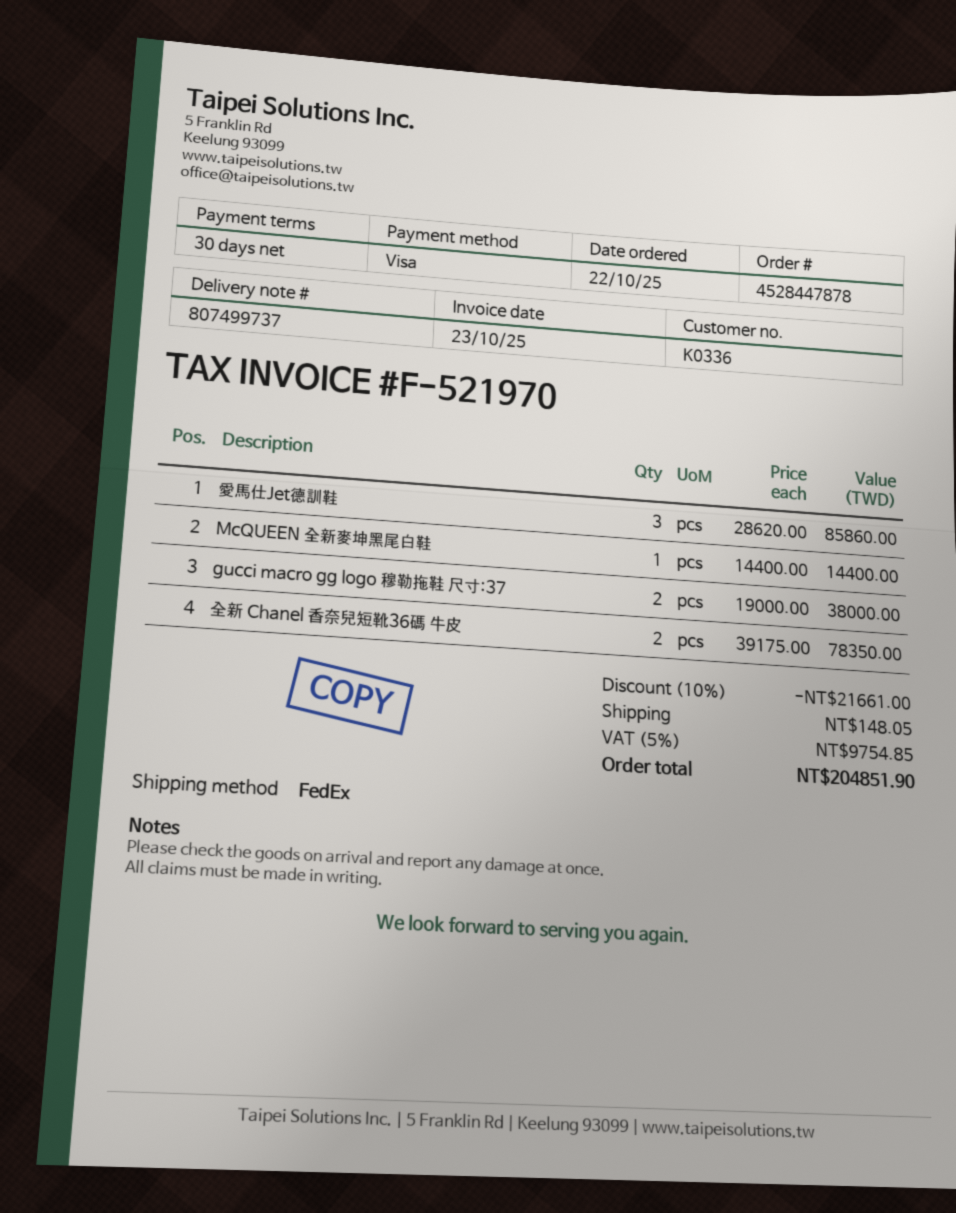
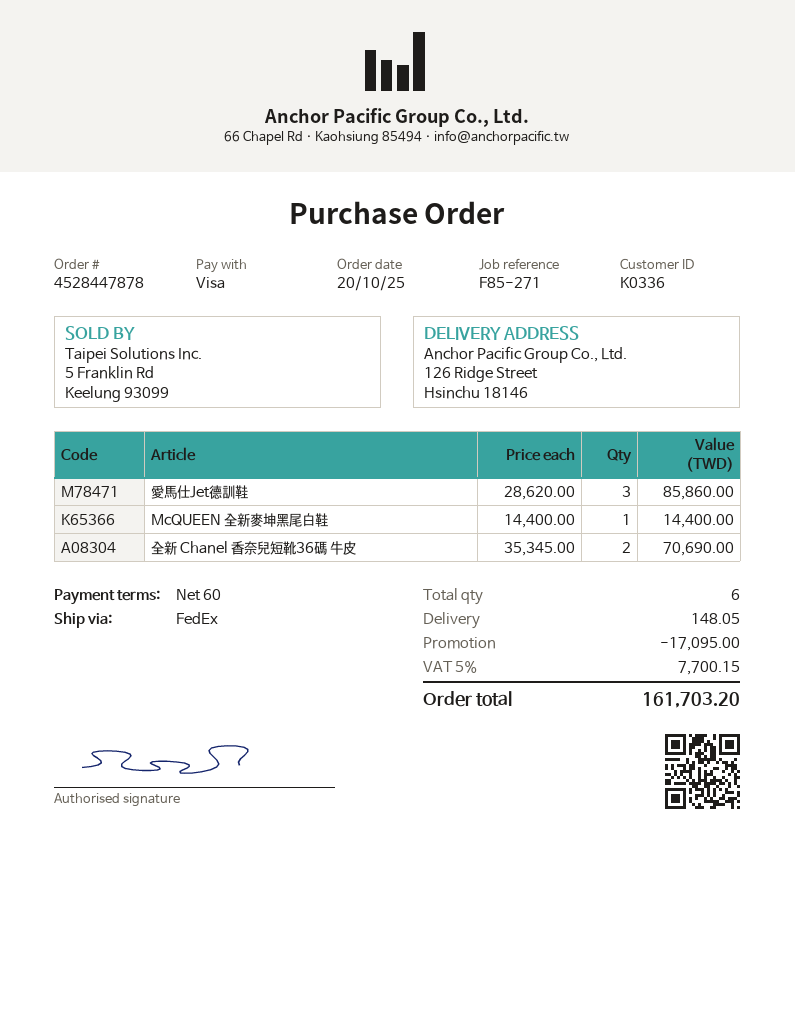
order date: 2025-10-22 -> 2025-10-20
payment terms: 30 days -> 60 days
gucci macro gg logo 穆勒拖鞋 尺寸:37: 2 x 19000.00 = 38000.00 -> none
全新 Chanel 香奈兒短靴36碼 牛皮: 2 x 39175.00 = 78350.00 -> 2 x 35345.00 = 70690.00
discount: 21661.00 -> 17095.00
tax: 5% = 9754.85 -> 5% = 7700.15
total: 204851.90 -> 161703.20

